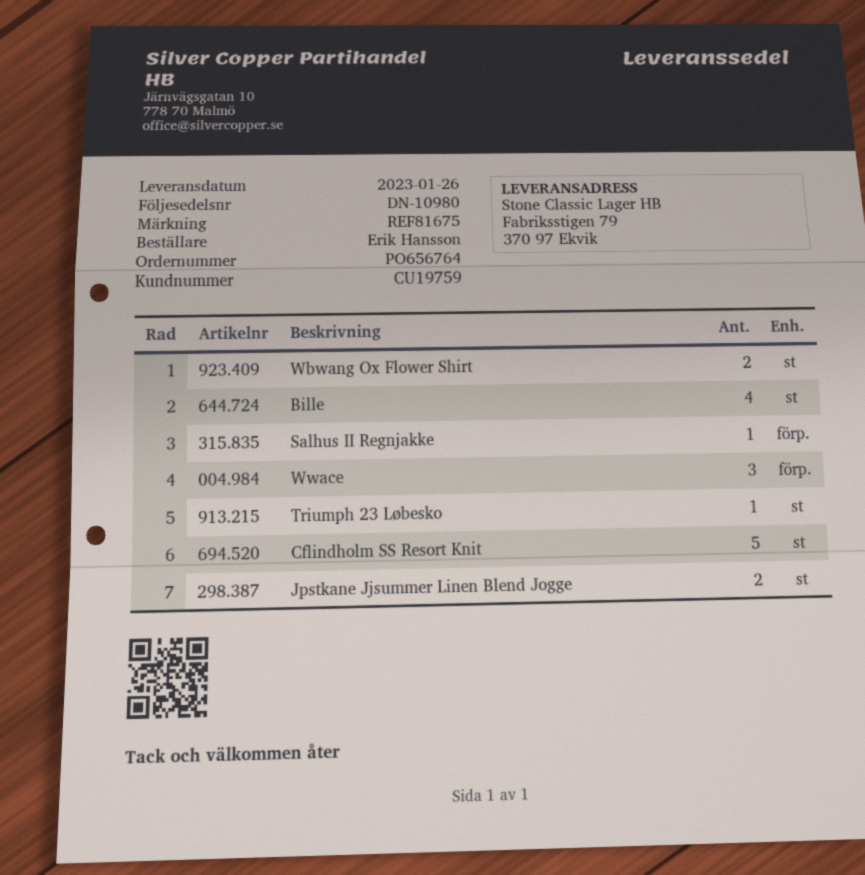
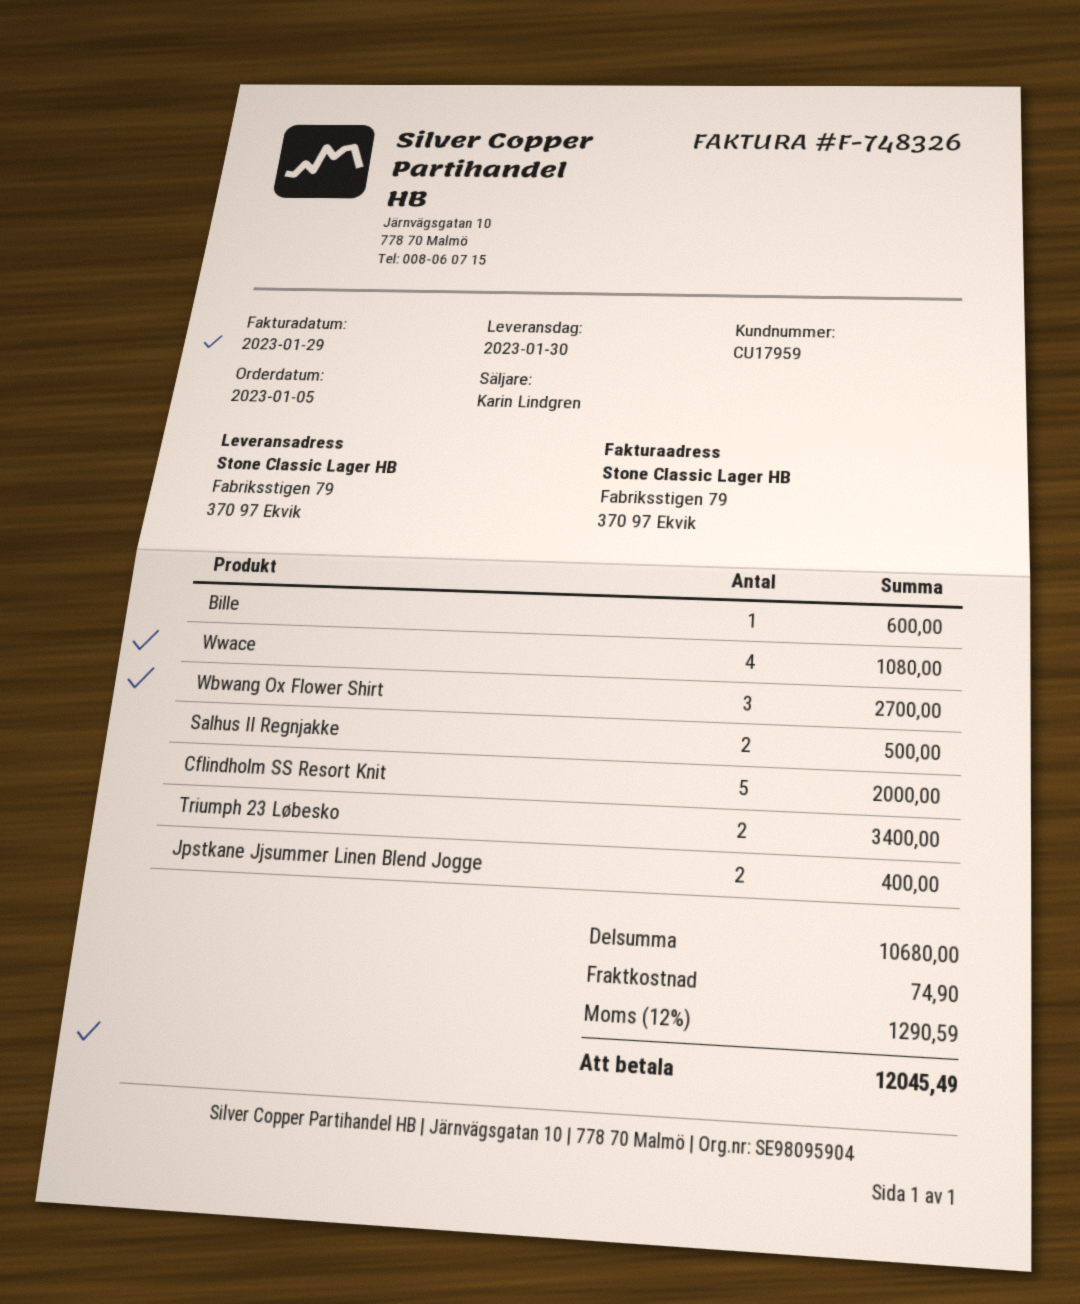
delivery date: 2023-01-26 -> 2023-01-30
customer number: CU19759 -> CU17959
Wbwang Ox Flower Shirt: 2 -> 3
Bille: 4 -> 1
Salhus II Regnjakke: 1 -> 2
Wwace: 3 -> 4
Triumph 23 Løbesko: 1 -> 2

